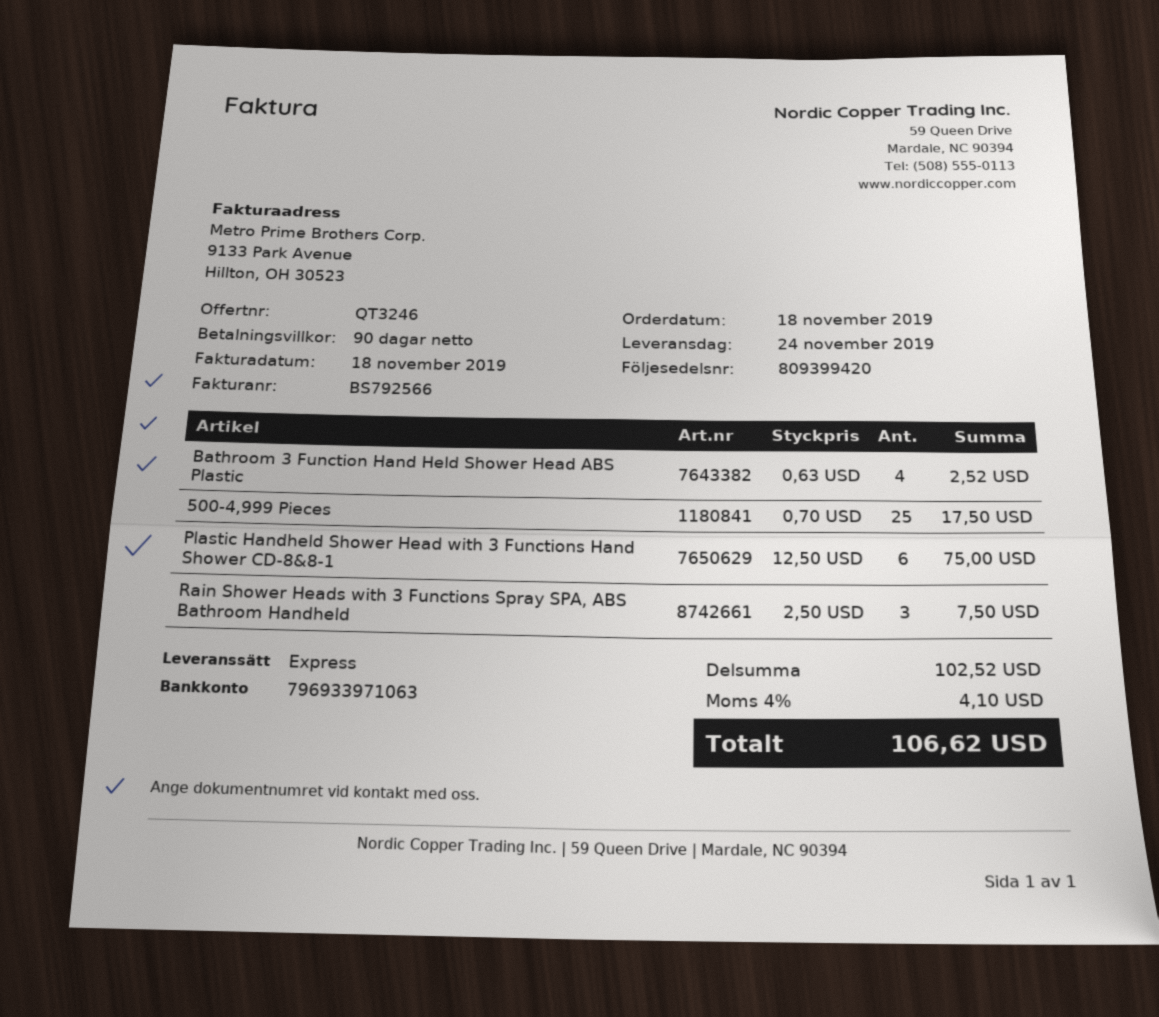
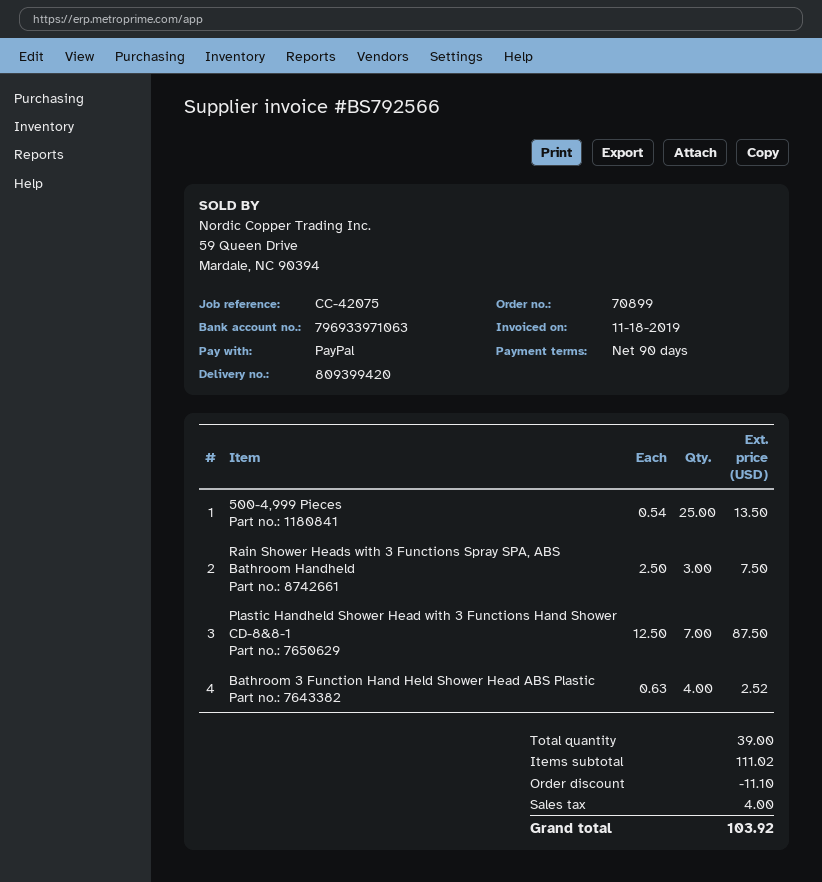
500-4,999 Pieces: 25 x 0.70 = 17.50 -> 25 x 0.54 = 13.50
Plastic Handheld Shower Head with 3 Functions Hand Shower CD-8&8-1: 6 x 12.50 = 75.00 -> 7 x 12.50 = 87.50
subtotal: 102.52 -> 111.02
discount: none -> 11.10
tax: 4.10 -> 4.00
total: 106.62 -> 103.92

